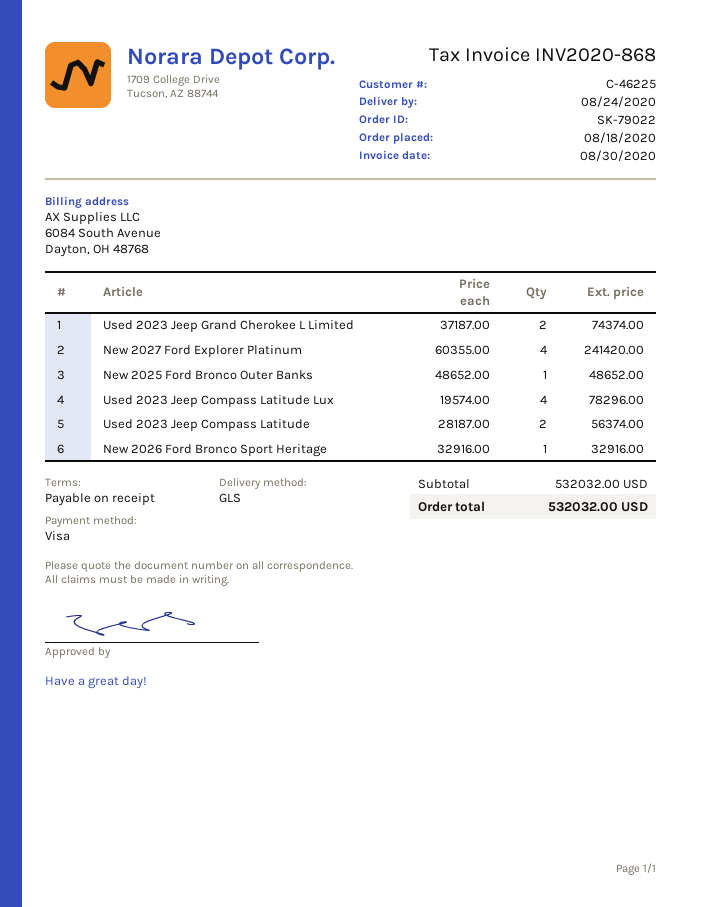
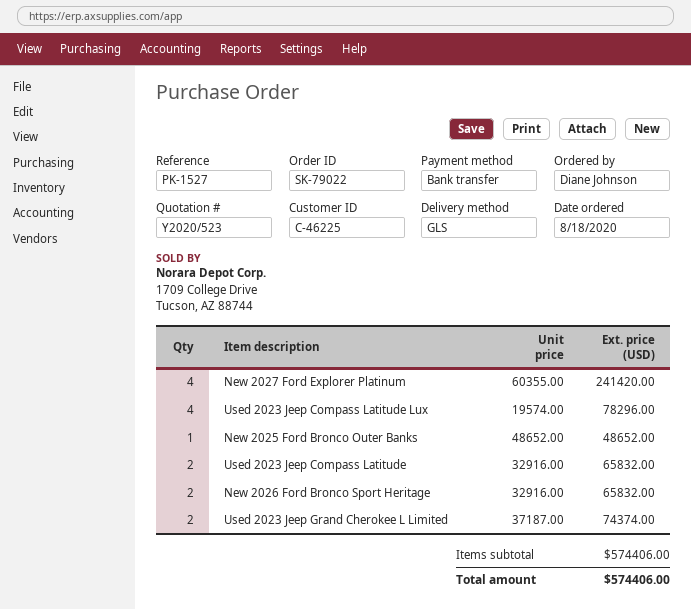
payment method: Visa -> bank transfer
Used 2023 Jeep Compass Latitude: 2 x 28187.00 = 56374.00 -> 2 x 32916.00 = 65832.00
New 2026 Ford Bronco Sport Heritage: 1 x 32916.00 = 32916.00 -> 2 x 32916.00 = 65832.00
subtotal: 532032.00 -> 574406.00
total: 532032.00 -> 574406.00

